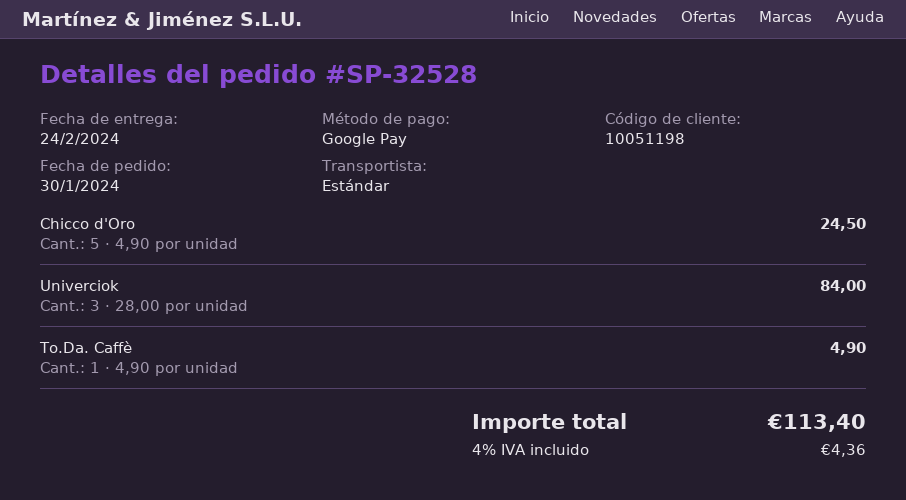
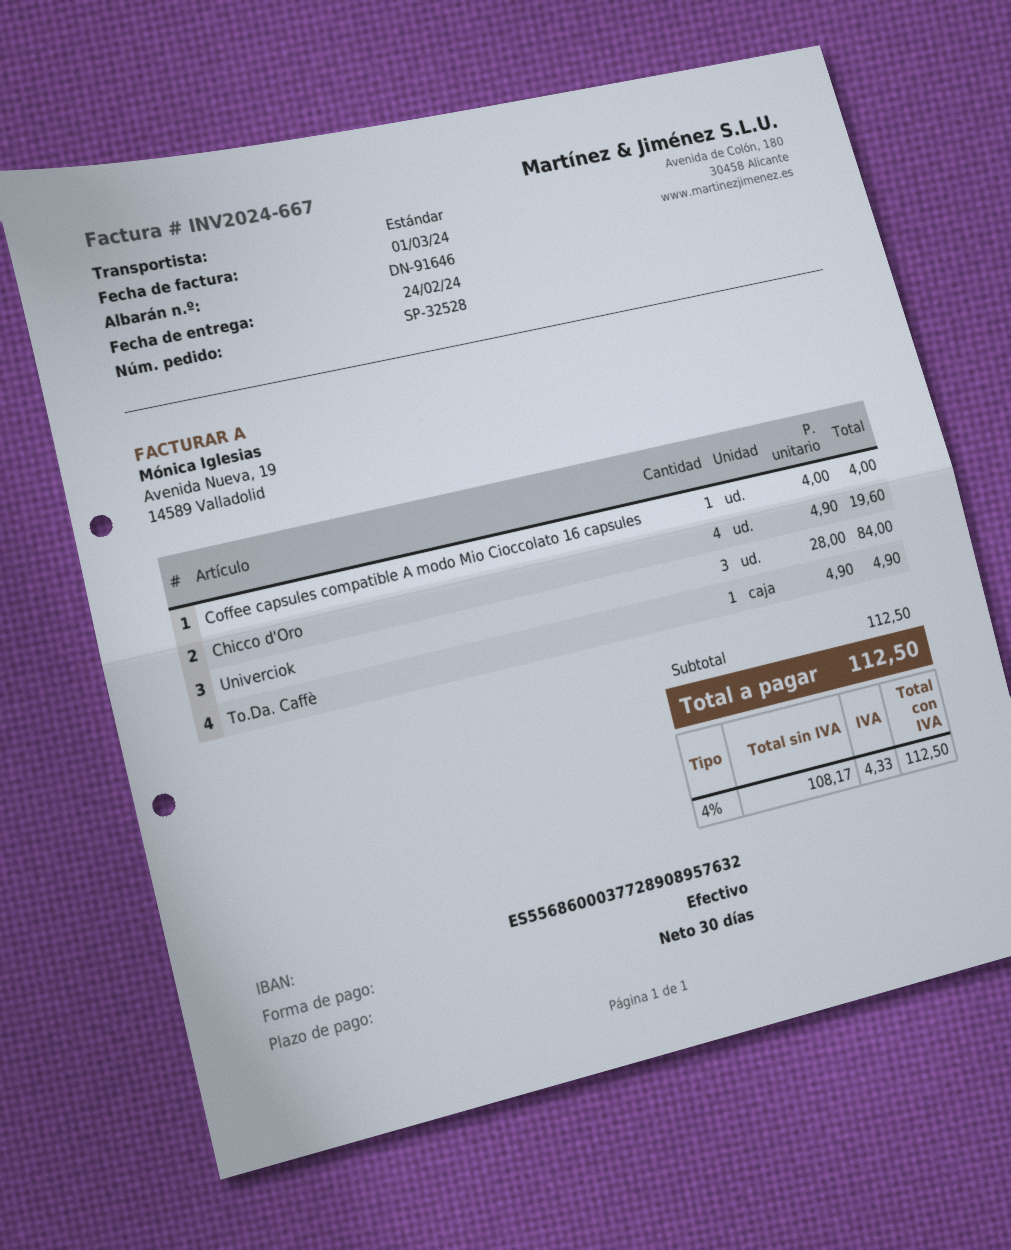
payment method: Google Pay -> cash
Chicco d'Oro: 5 x 4.90 = 24.50 -> 4 x 4.90 = 19.60
Coffee capsules compatible A modo Mio Cioccolato 16 capsules: none -> 1 x 4.00 = 4.00
tax: 4% = 4.36 -> 4% = 4.33
total: 113.40 -> 112.50

